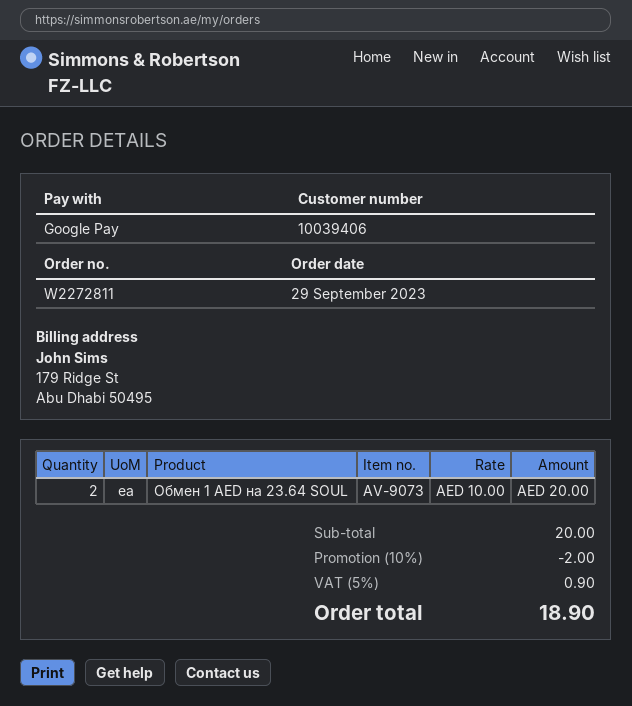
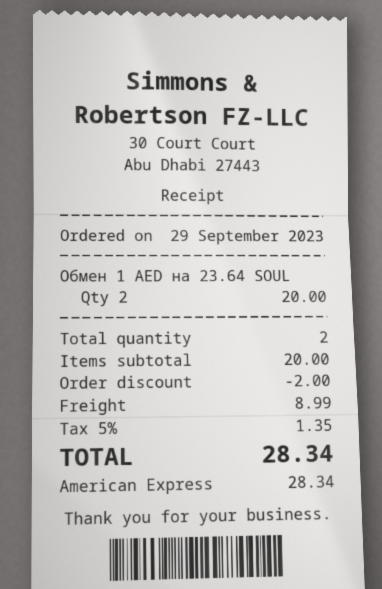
payment method: Google Pay -> American Express
shipping: none -> 8.99
tax: 5% = 0.90 -> 5% = 1.35
total: 18.90 -> 28.34

